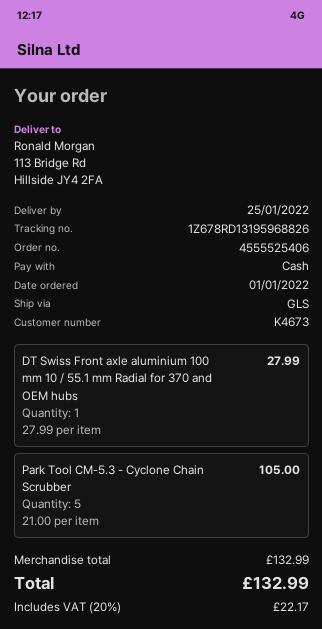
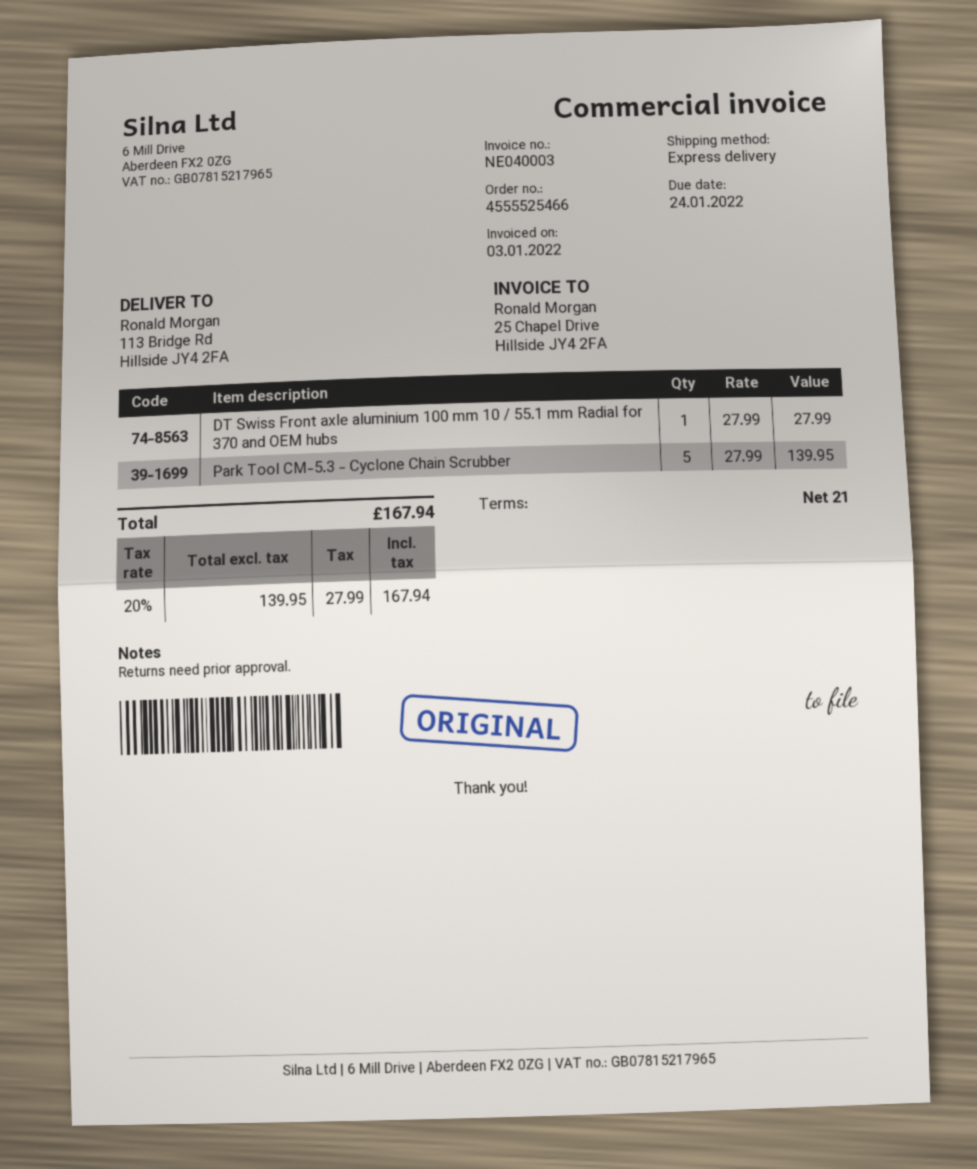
order number: 4555525406 -> 4555525466
shipping method: GLS -> express
Park Tool CM-5.3 - Cyclone Chain Scrubber: 5 x 21.00 = 105.00 -> 5 x 27.99 = 139.95
tax: 20% = 22.17 -> 20% = 27.99
total: 132.99 -> 167.94

